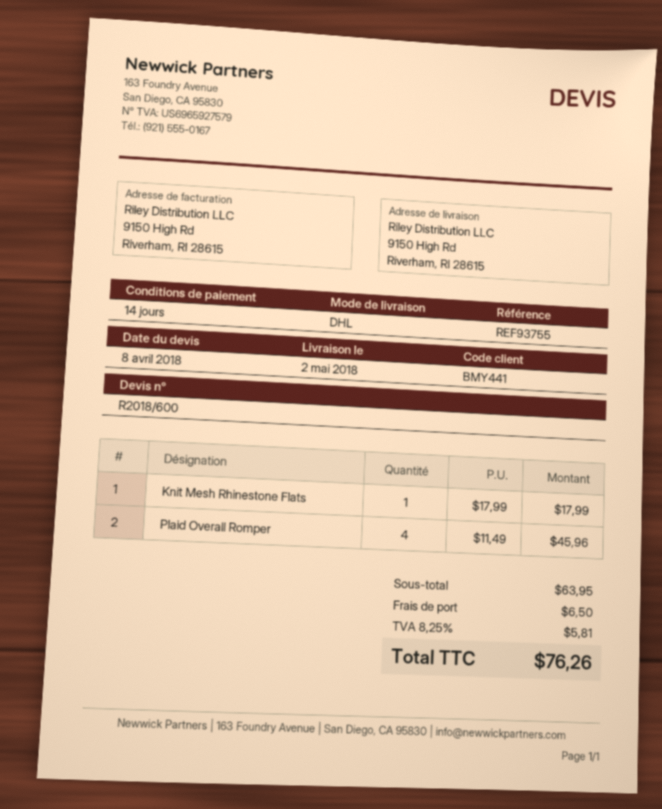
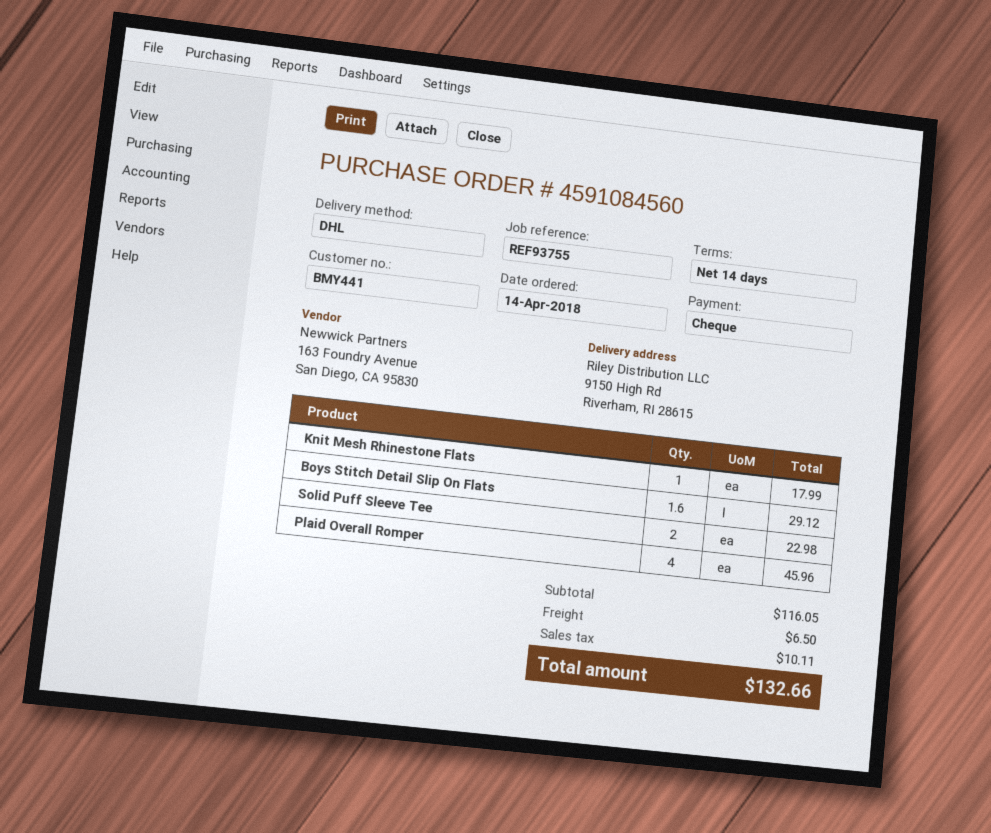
Boys Stitch Detail Slip On Flats: none -> 1.6 for 29.12
Solid Puff Sleeve Tee: none -> 2 for 22.98
subtotal: 63.95 -> 116.05
tax: 5.81 -> 10.11
total: 76.26 -> 132.66

